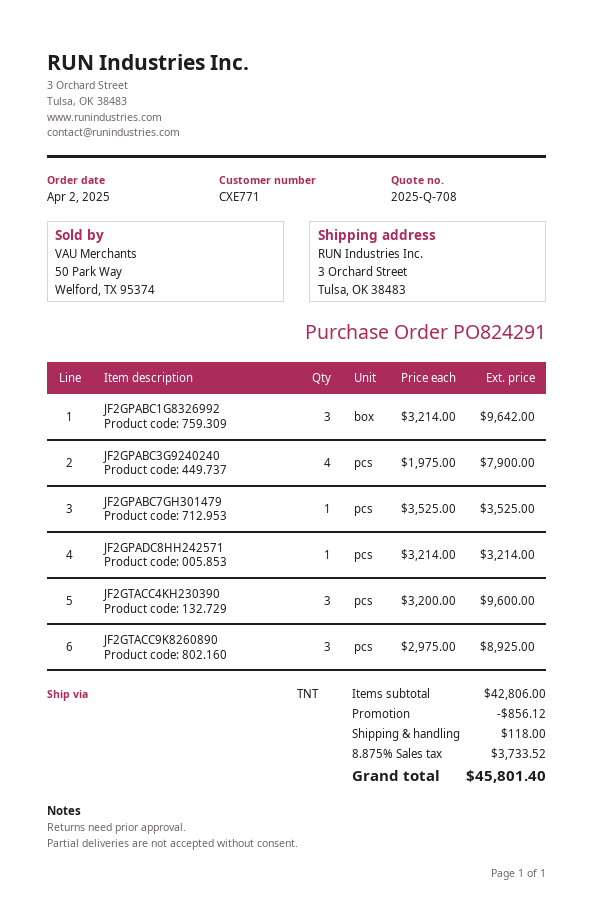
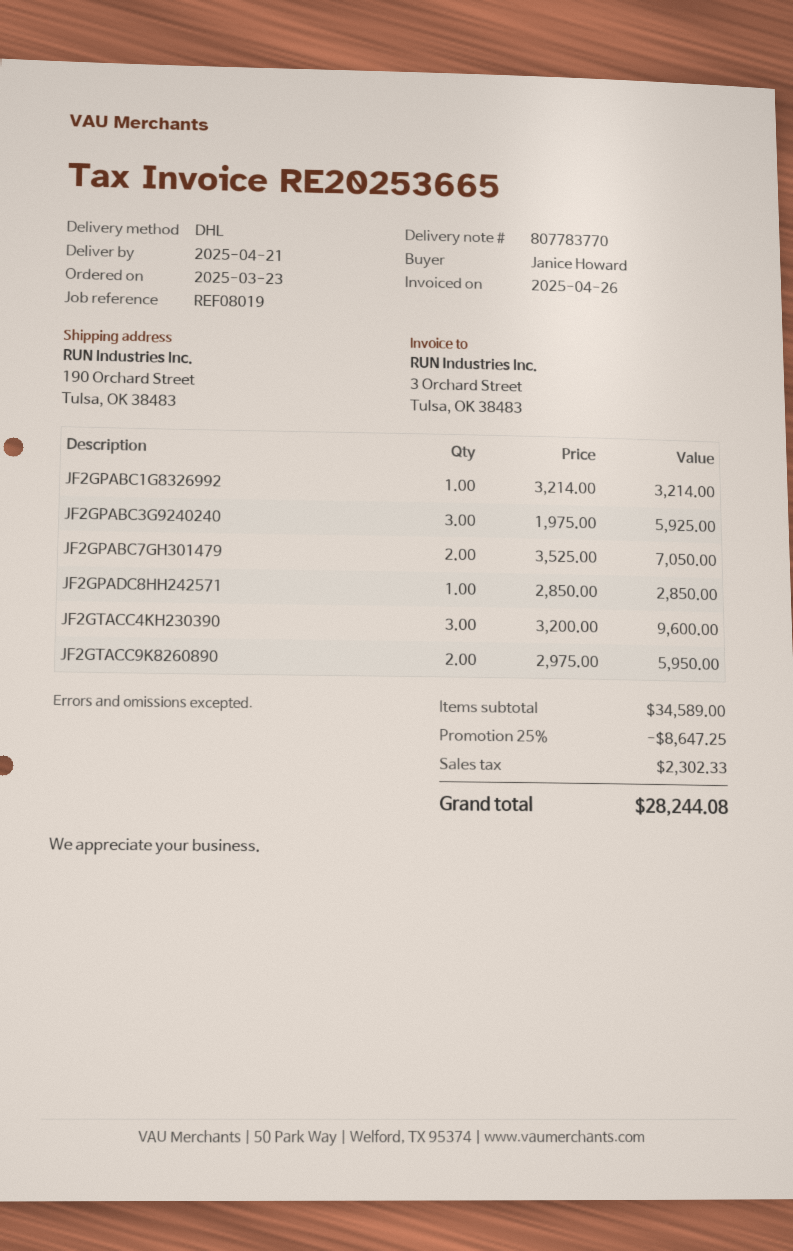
order date: 2025-04-02 -> 2025-03-23
shipping method: TNT -> DHL
ship to: 3 Orchard Street, Tulsa, OK 38483 -> 190 Orchard Street, Tulsa, OK 38483
JF2GPABC1G8326992: 3 x 3214.00 = 9642.00 -> 1 x 3214.00 = 3214.00
JF2GPABC3G9240240: 4 x 1975.00 = 7900.00 -> 3 x 1975.00 = 5925.00
JF2GPABC7GH301479: 1 x 3525.00 = 3525.00 -> 2 x 3525.00 = 7050.00
JF2GPADC8HH242571: 1 x 3214.00 = 3214.00 -> 1 x 2850.00 = 2850.00
JF2GTACC9K8260890: 3 x 2975.00 = 8925.00 -> 2 x 2975.00 = 5950.00
subtotal: 42806.00 -> 34589.00
discount: 856.12 -> 8647.25
shipping: 118.00 -> none
tax: 3733.52 -> 2302.33
total: 45801.40 -> 28244.08

